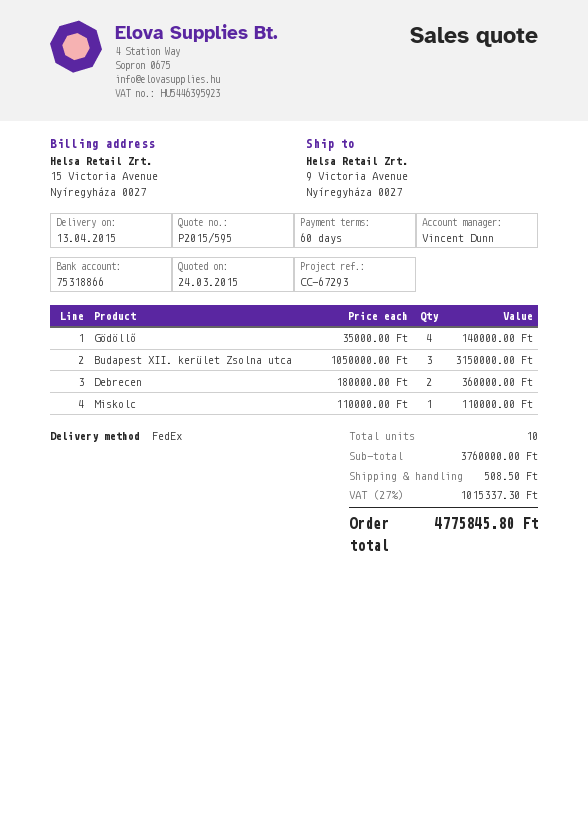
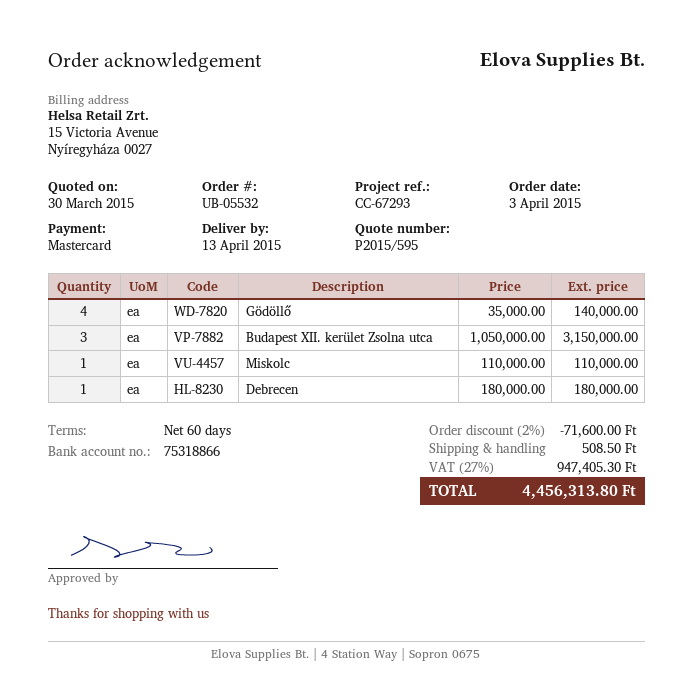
quote date: 2015-03-24 -> 2015-03-30
Debrecen: 2 x 180000.00 = 360000.00 -> 1 x 180000.00 = 180000.00
discount: none -> 2% = 71600.00
tax: 27% = 1015337.30 -> 27% = 947405.30
total: 4775845.80 -> 4456313.80

